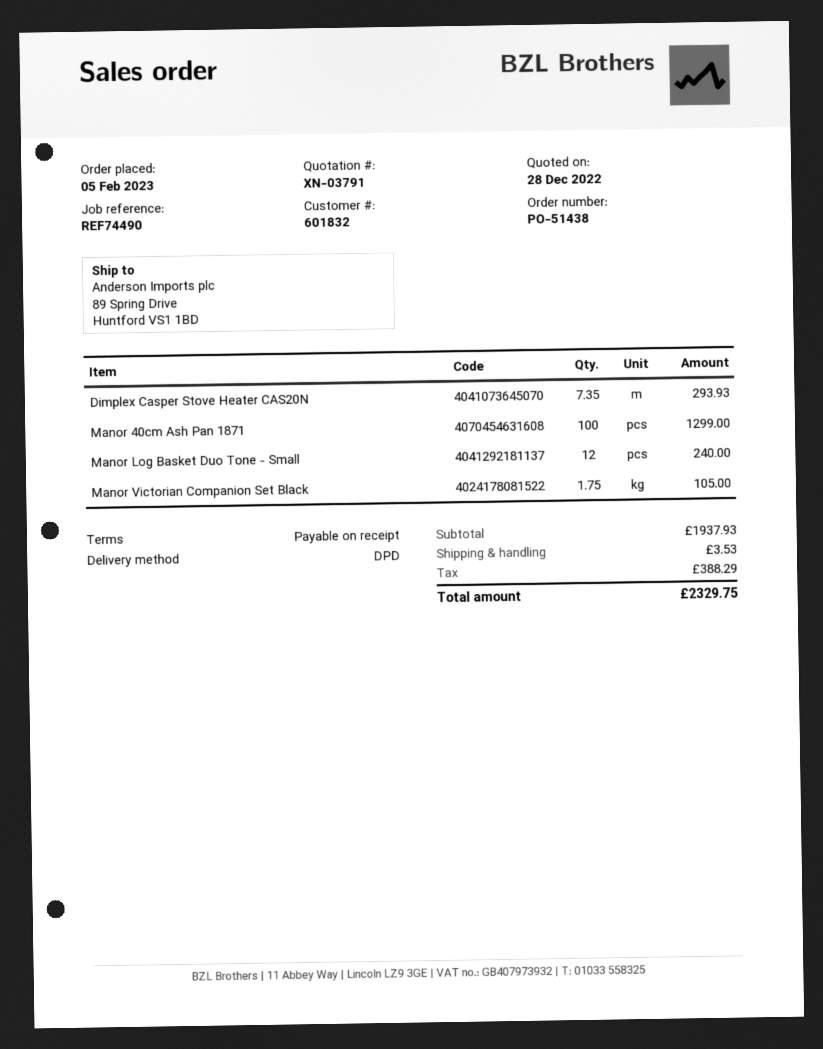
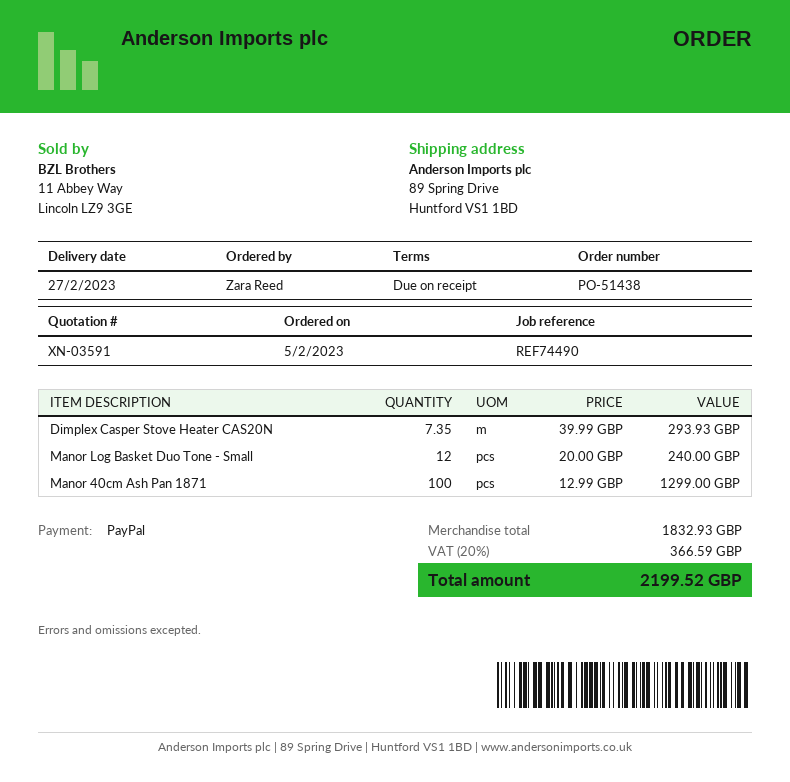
quote number: XN-03791 -> XN-03591
Manor Victorian Companion Set Black: 1.75 for 105.00 -> none
subtotal: 1937.93 -> 1832.93
shipping: 3.53 -> none
tax: 388.29 -> 366.59
total: 2329.75 -> 2199.52

